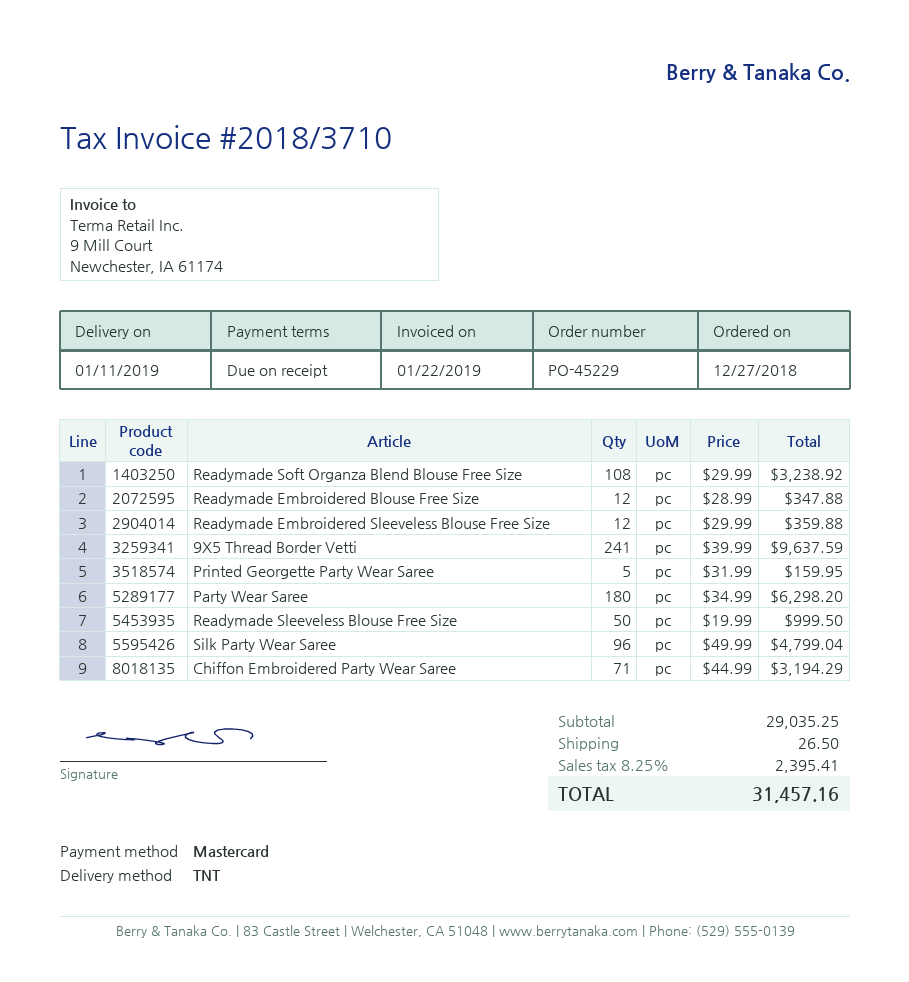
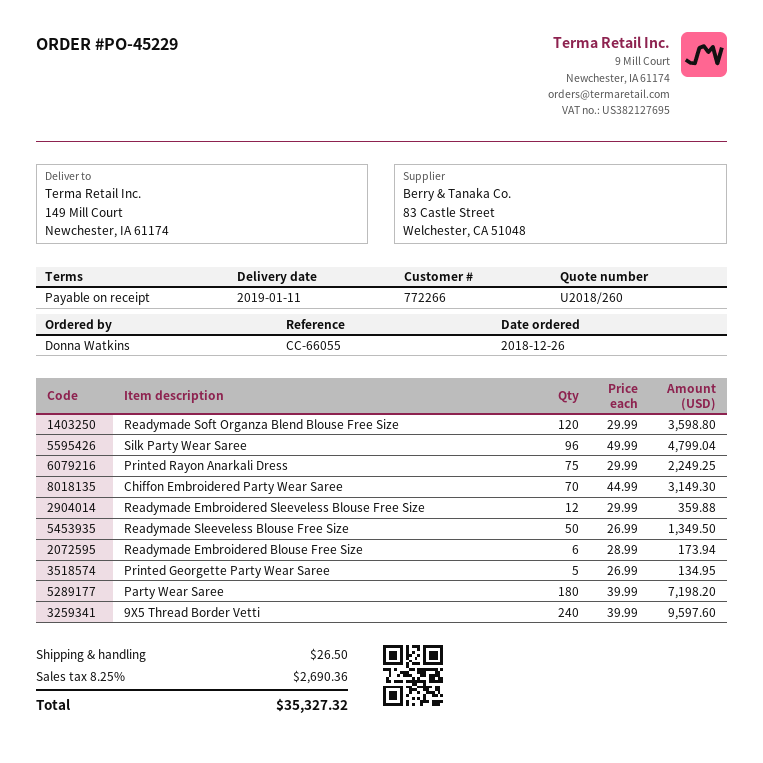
order date: 2018-12-27 -> 2018-12-26
Readymade Soft Organza Blend Blouse Free Size: 108 x 29.99 = 3238.92 -> 120 x 29.99 = 3598.80
Readymade Embroidered Blouse Free Size: 12 x 28.99 = 347.88 -> 6 x 28.99 = 173.94
9X5 Thread Border Vetti: 241 x 39.99 = 9637.59 -> 240 x 39.99 = 9597.60
Printed Georgette Party Wear Saree: 5 x 31.99 = 159.95 -> 5 x 26.99 = 134.95
Party Wear Saree: 180 x 34.99 = 6298.20 -> 180 x 39.99 = 7198.20
Readymade Sleeveless Blouse Free Size: 50 x 19.99 = 999.50 -> 50 x 26.99 = 1349.50
Chiffon Embroidered Party Wear Saree: 71 x 44.99 = 3194.29 -> 70 x 44.99 = 3149.30
Printed Rayon Anarkali Dress: none -> 75 x 29.99 = 2249.25
tax: 8.25% = 2395.41 -> 8.25% = 2690.36
total: 31457.16 -> 35327.32

